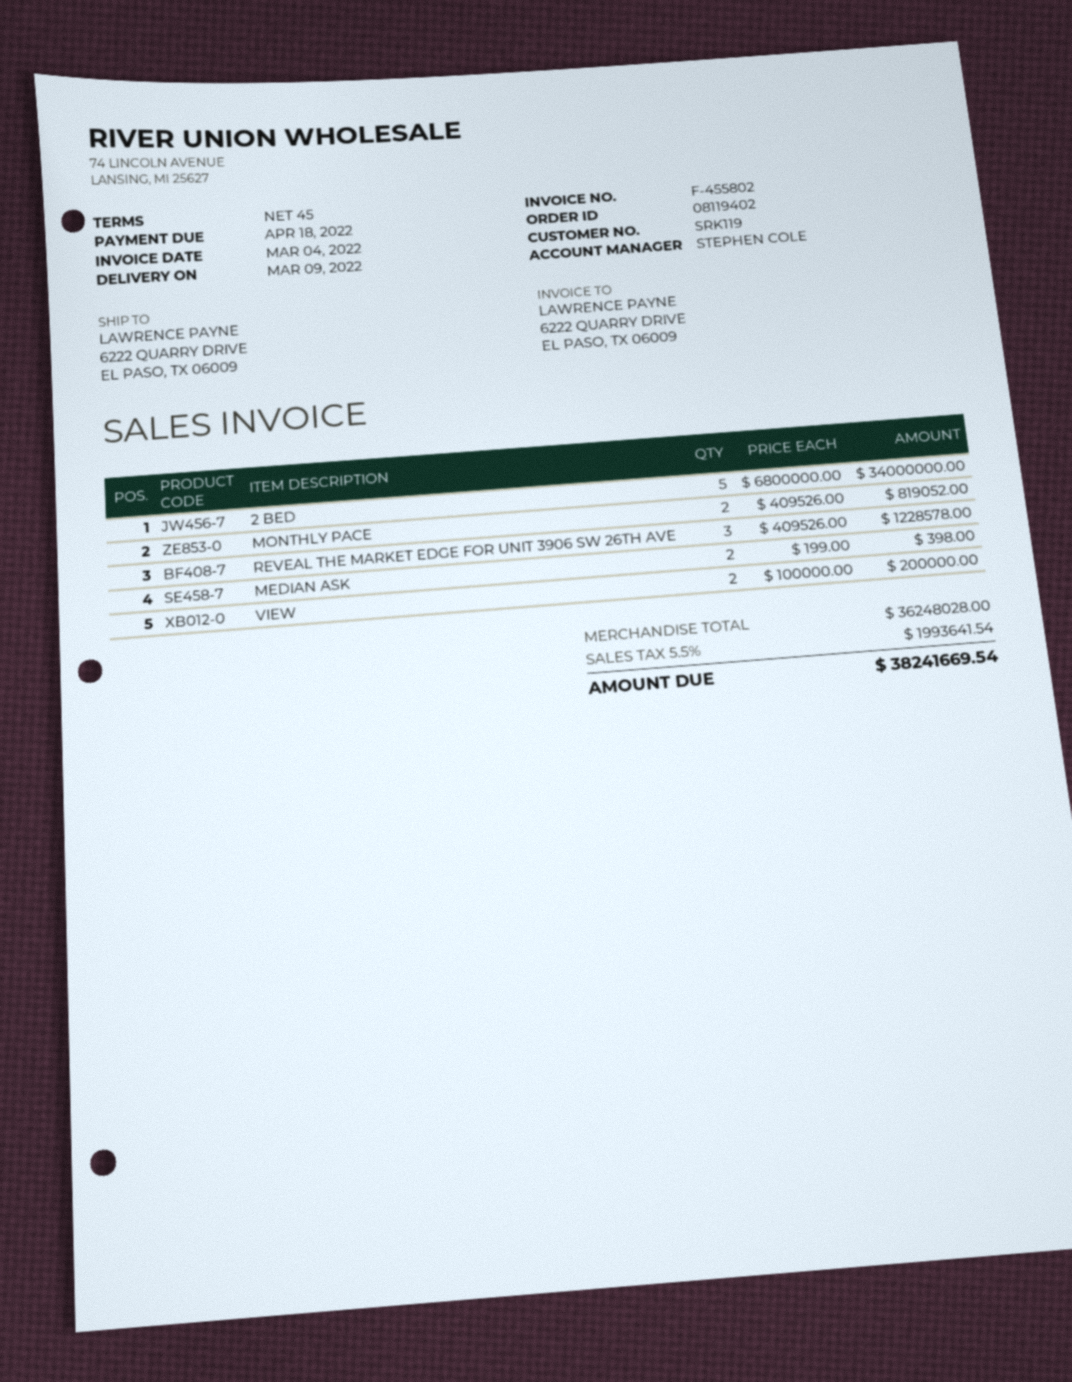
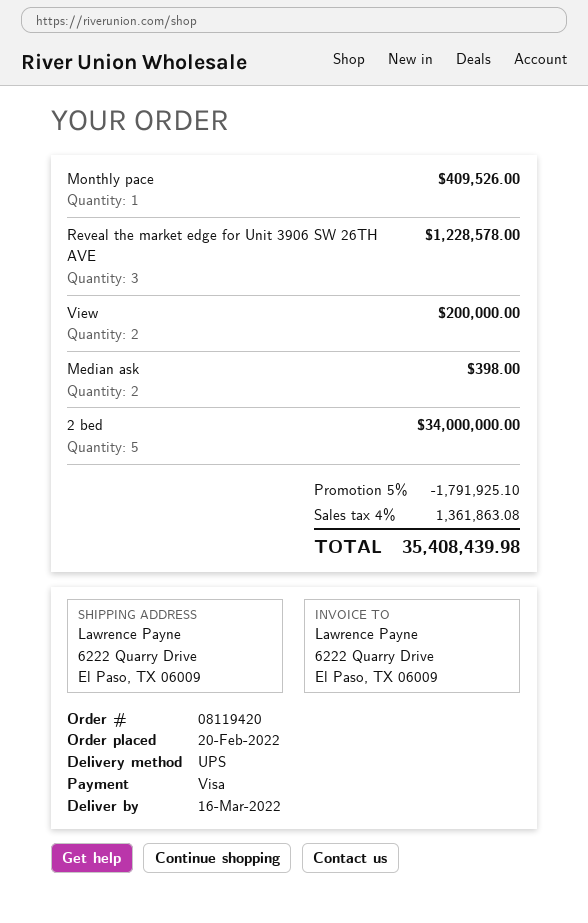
order number: 08119402 -> 08119420
delivery date: 2022-03-09 -> 2022-03-16
MONTHLY PACE: 2 for 819052.00 -> 1 for 409526.00
discount: none -> 5% = 1791925.10
tax: 5.5% = 1993641.54 -> 4% = 1361863.08
total: 38241669.54 -> 35408439.98

